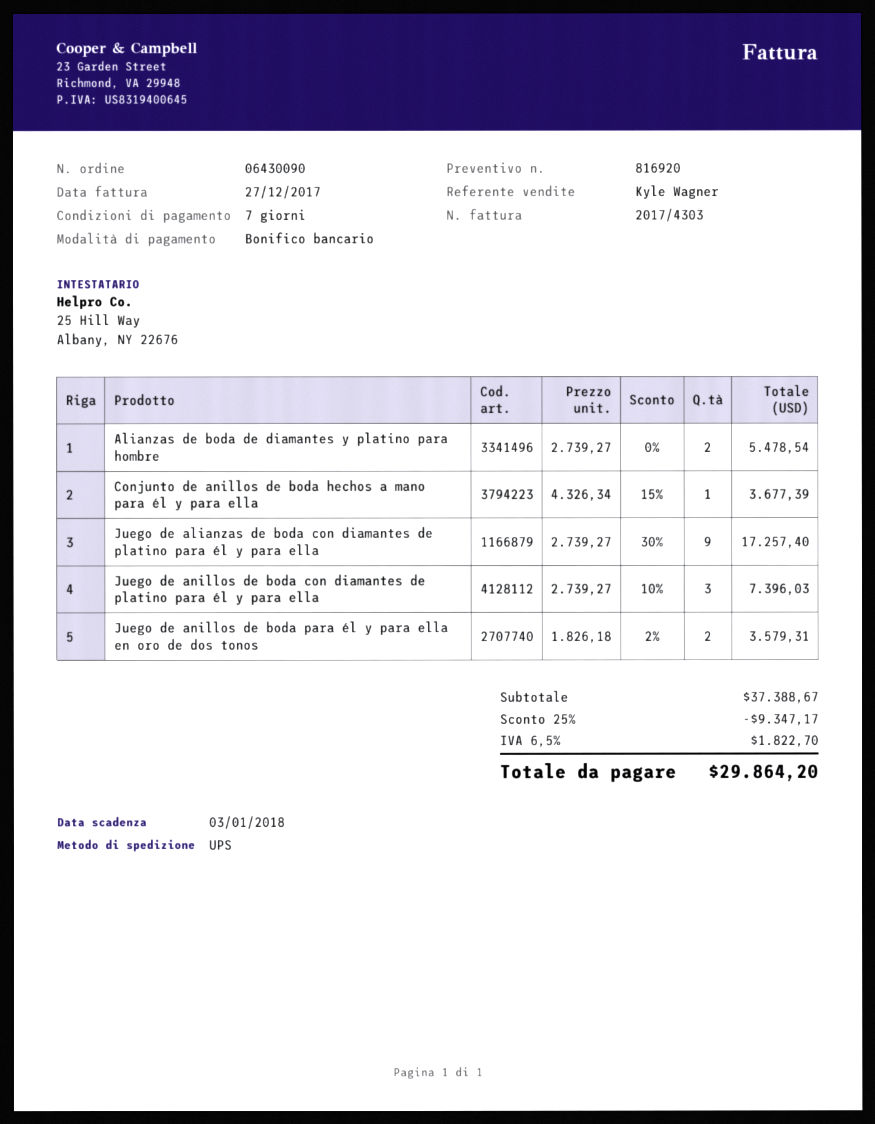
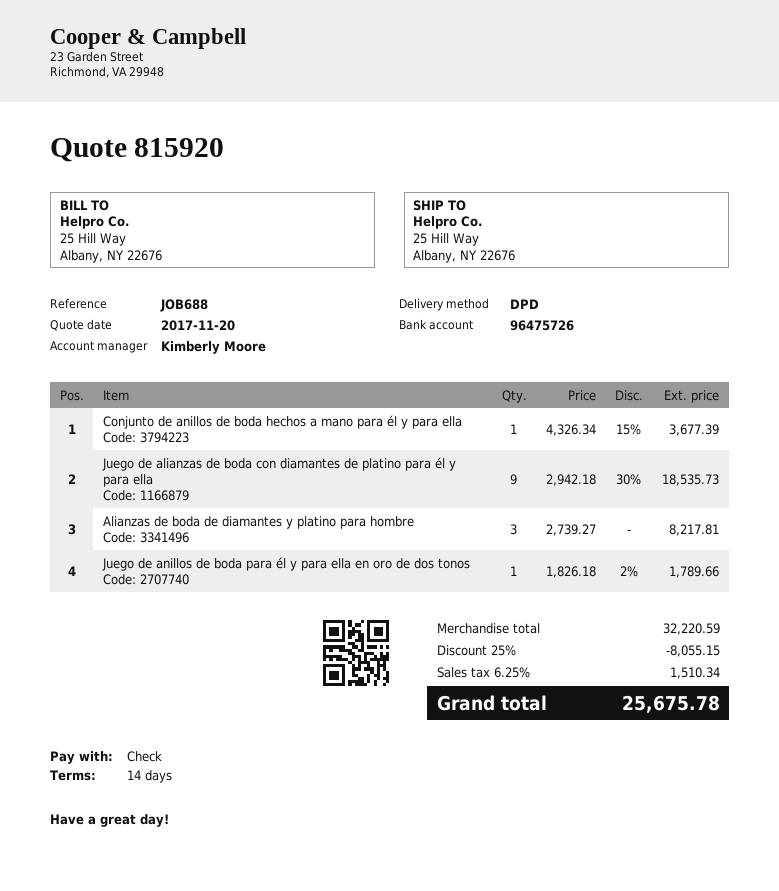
quote number: 816920 -> 815920
payment terms: 7 days -> 14 days
sales rep: Kyle Wagner -> Kimberly Moore
payment method: bank transfer -> cheque
shipping method: UPS -> DPD
Alianzas de boda de diamantes y platino para hombre: 2 x 2739.27 = 5478.54 -> 3 x 2739.27 = 8217.81
Juego de alianzas de boda con diamantes de platino para él y para ella: 9 x 2739.27 - 30% = 17257.40 -> 9 x 2942.18 - 30% = 18535.73
Juego de anillos de boda con diamantes de platino para él y para ella: 3 x 2739.27 - 10% = 7396.03 -> none
Juego de anillos de boda para él y para ella en oro de dos tonos: 2 x 1826.18 - 2% = 3579.31 -> 1 x 1826.18 - 2% = 1789.66
subtotal: 37388.67 -> 32220.59
discount: 25% = 9347.17 -> 25% = 8055.15
tax: 6.5% = 1822.70 -> 6.25% = 1510.34
total: 29864.20 -> 25675.78

